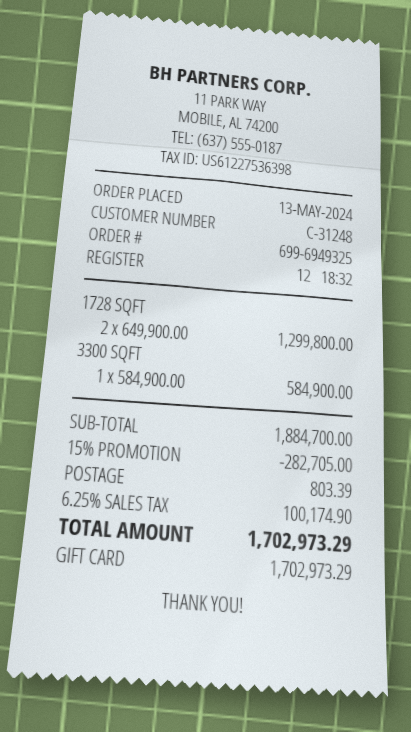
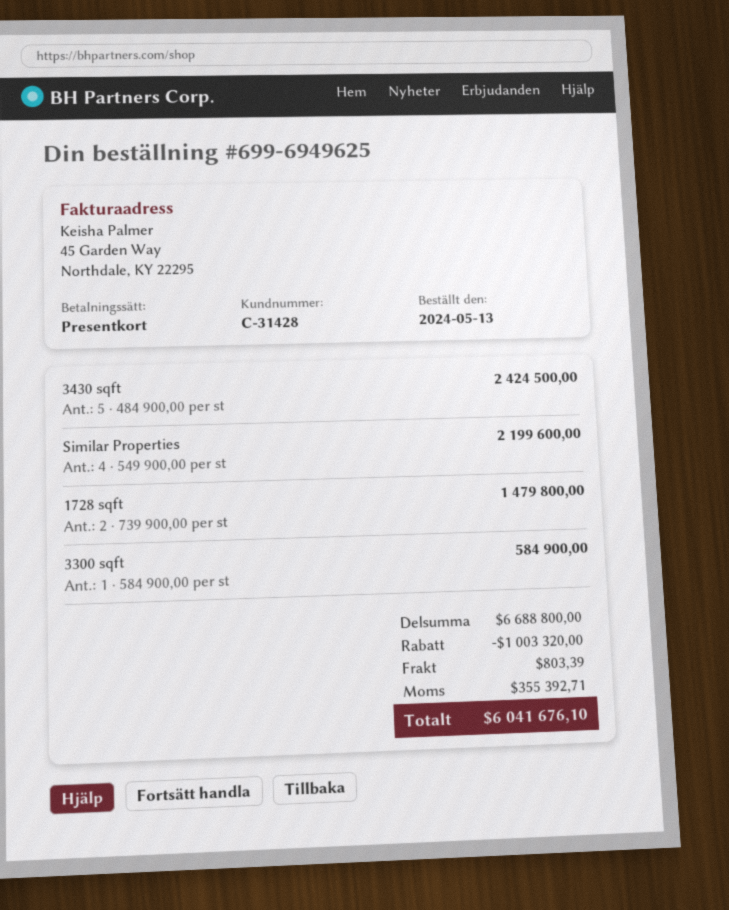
order number: 699-6949325 -> 699-6949625
customer number: C-31248 -> C-31428
1728 SQFT: 2 x 649900.00 = 1299800.00 -> 2 x 739900.00 = 1479800.00
3430 sqft: none -> 5 x 484900.00 = 2424500.00
Similar Properties: none -> 4 x 549900.00 = 2199600.00
subtotal: 1884700.00 -> 6688800.00
discount: 282705.00 -> 1003320.00
tax: 100174.90 -> 355392.71
total: 1702973.29 -> 6041676.10

